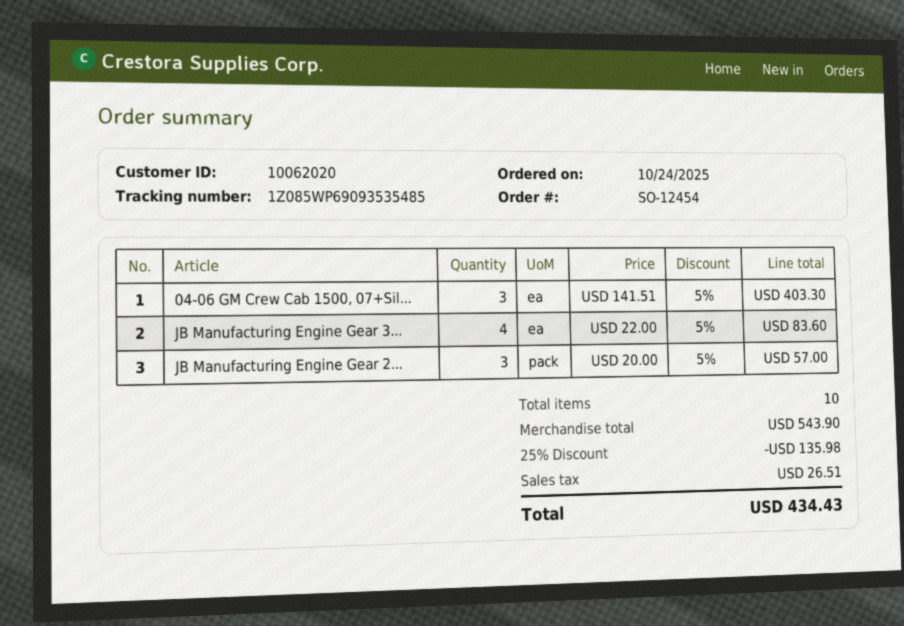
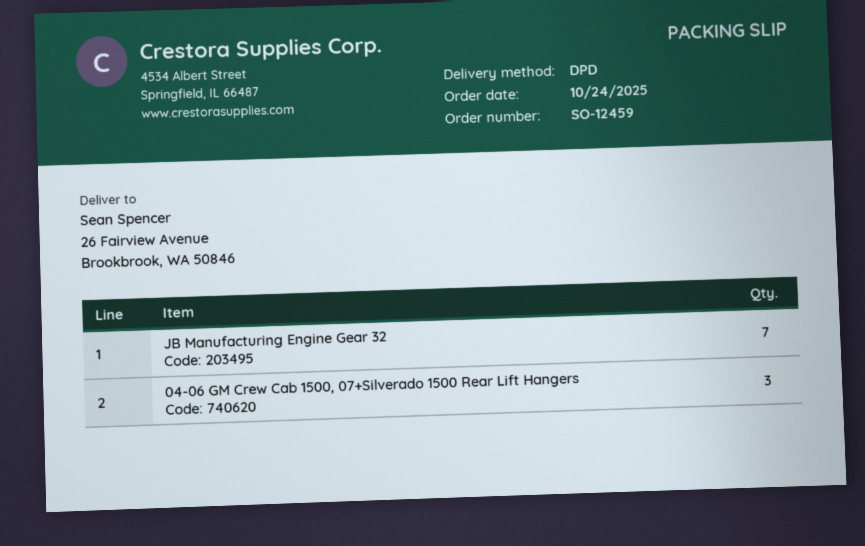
order number: SO-12454 -> SO-12459
JB Manufacturing Engine Gear 3...: 4 -> 7
JB Manufacturing Engine Gear 2...: 3 -> none

